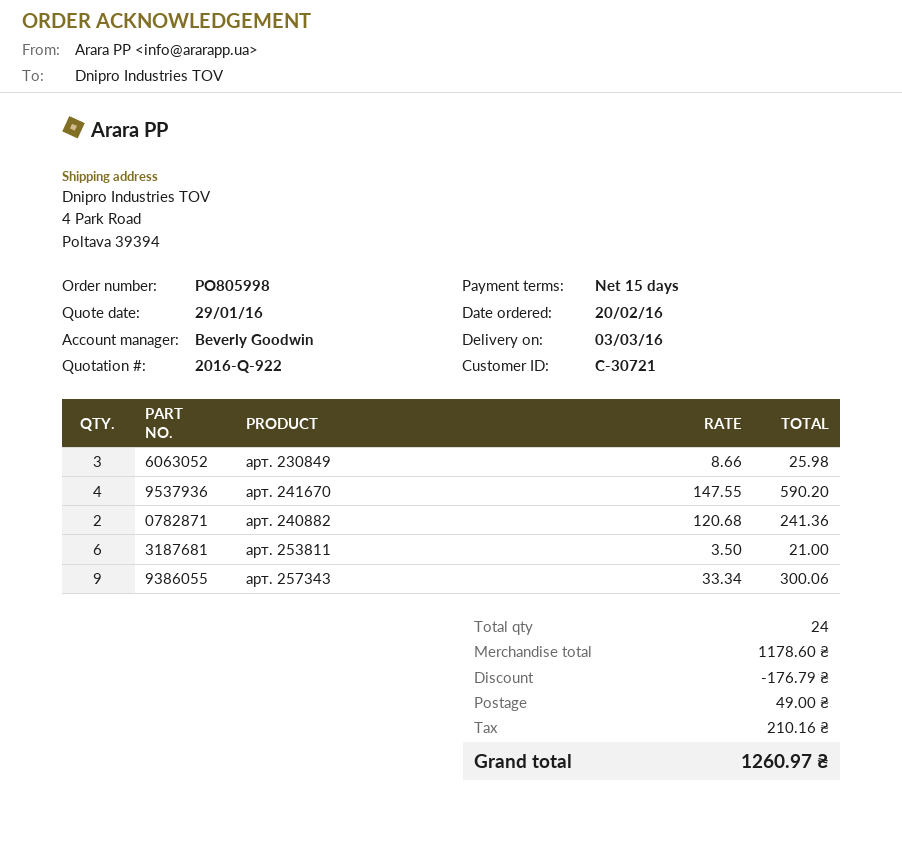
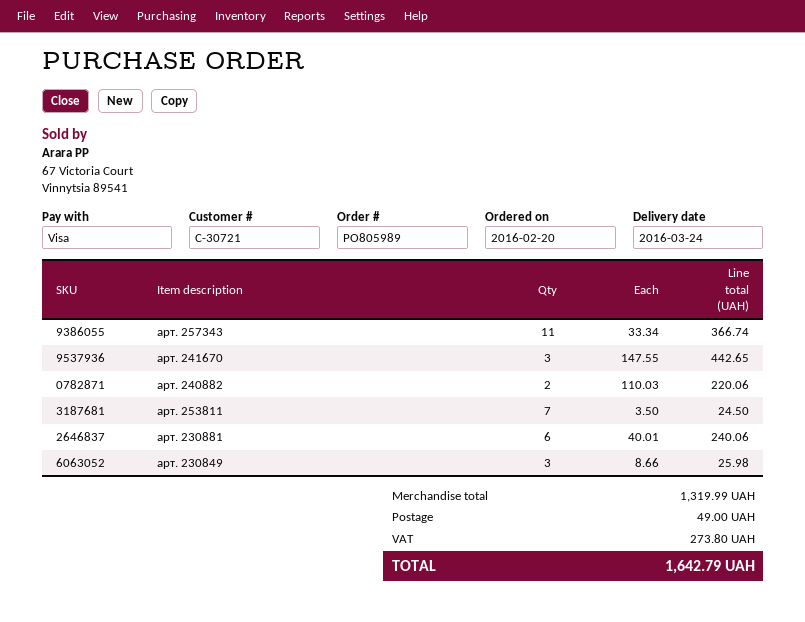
order number: PO805998 -> PO805989
delivery date: 2016-03-03 -> 2016-03-24
арт. 241670: 4 x 147.55 = 590.20 -> 3 x 147.55 = 442.65
арт. 240882: 2 x 120.68 = 241.36 -> 2 x 110.03 = 220.06
арт. 253811: 6 x 3.50 = 21.00 -> 7 x 3.50 = 24.50
арт. 257343: 9 x 33.34 = 300.06 -> 11 x 33.34 = 366.74
арт. 230881: none -> 6 x 40.01 = 240.06
subtotal: 1178.60 -> 1319.99
discount: 176.79 -> none
tax: 210.16 -> 273.80
total: 1260.97 -> 1642.79

